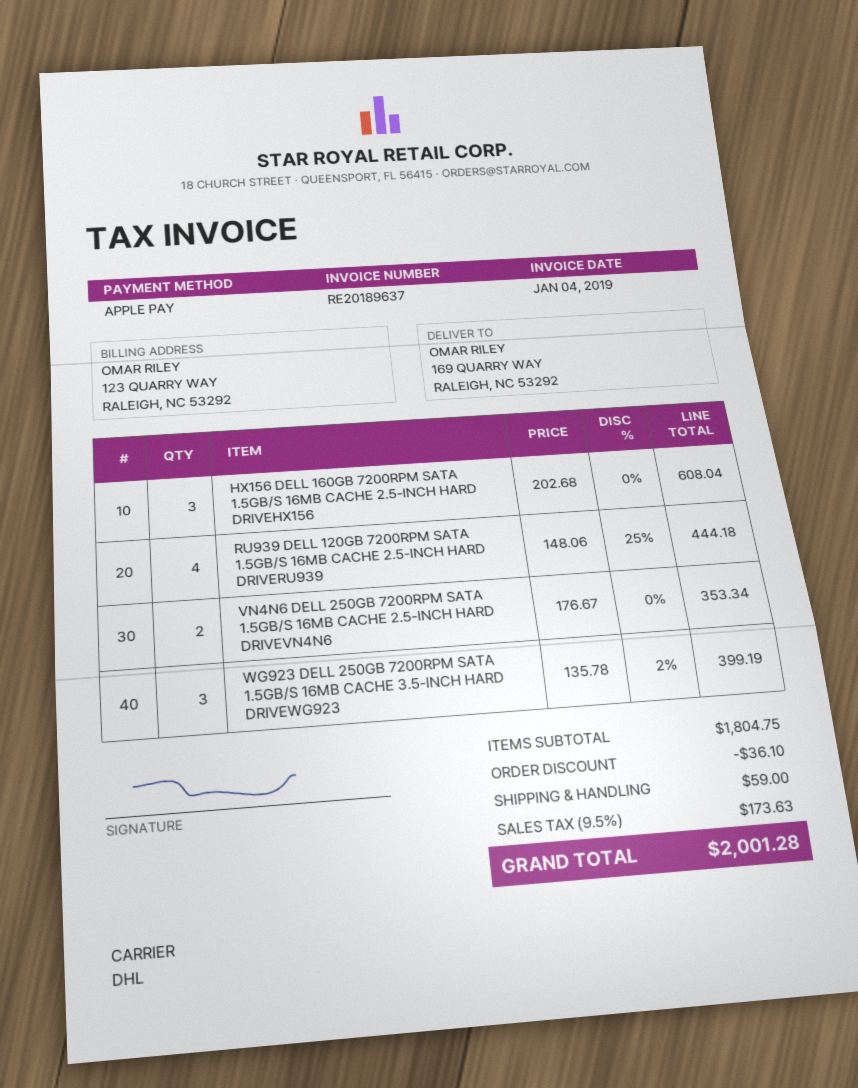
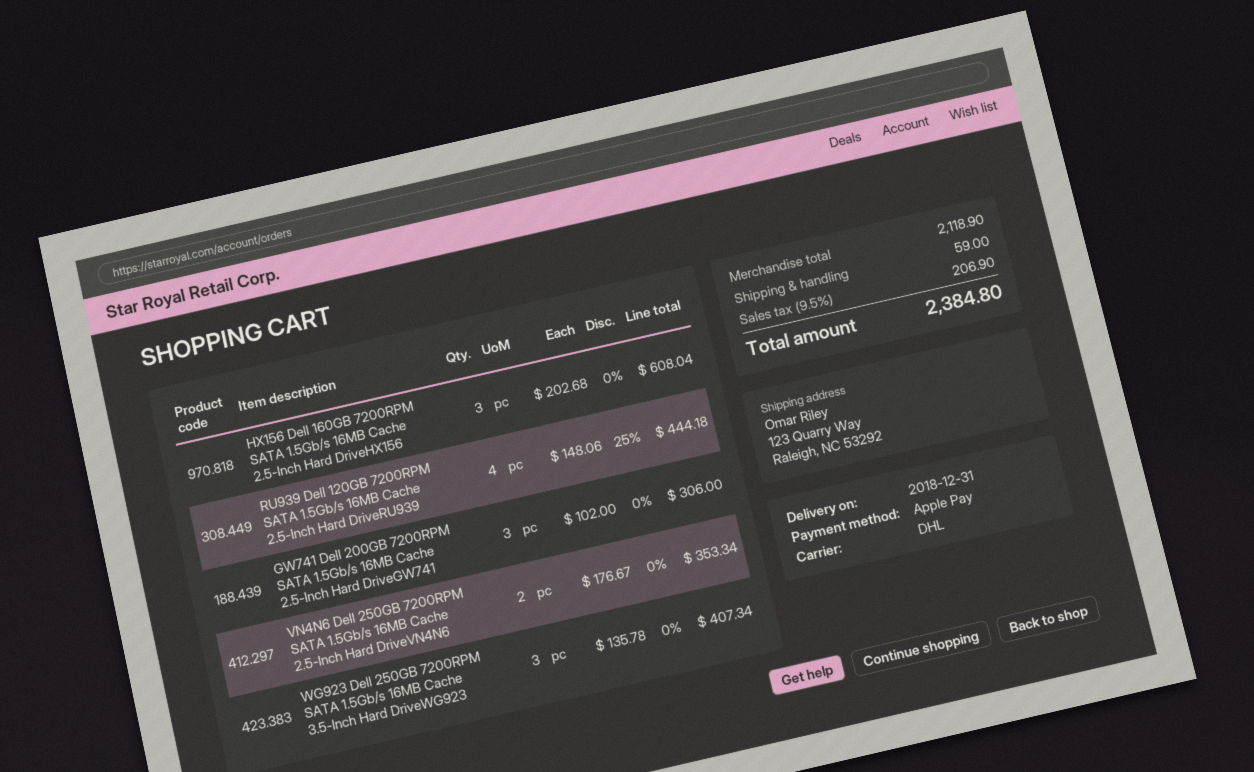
ship to: 169 QUARRY WAY, RALEIGH, NC 53292 -> 123 Quarry Way, Raleigh, NC 53292
WG923 DELL 250GB 7200RPM SATA 1.5GB/S 16MB CACHE 3.5-INCH HARD DRIVEWG923: 3 x 135.78 - 2% = 399.19 -> 3 x 135.78 = 407.34
GW741 Dell 200GB 7200RPM SATA 1.5Gb/s 16MB Cache 2.5-Inch Hard DriveGW741: none -> 3 x 102.00 = 306.00
subtotal: 1804.75 -> 2118.90
discount: 36.10 -> none
tax: 9.5% = 173.63 -> 9.5% = 206.90
total: 2001.28 -> 2384.80

